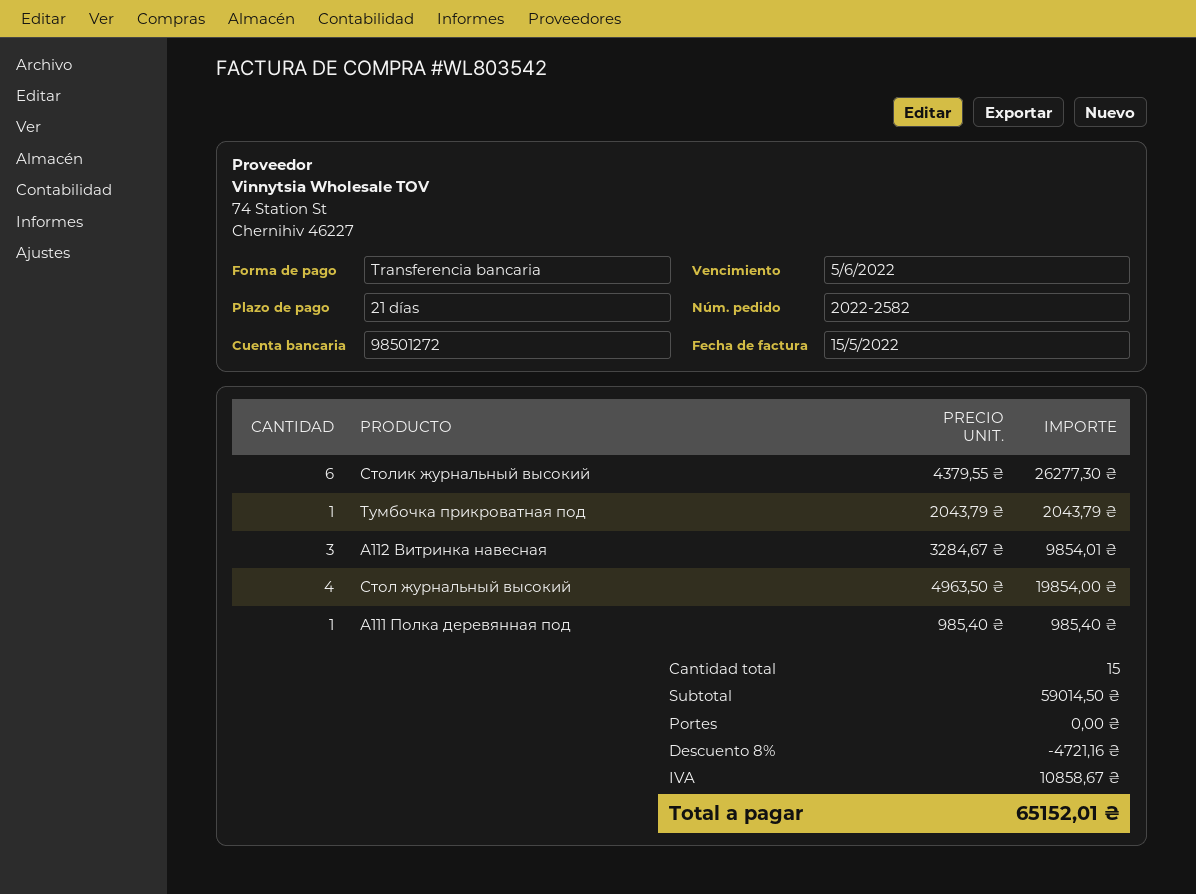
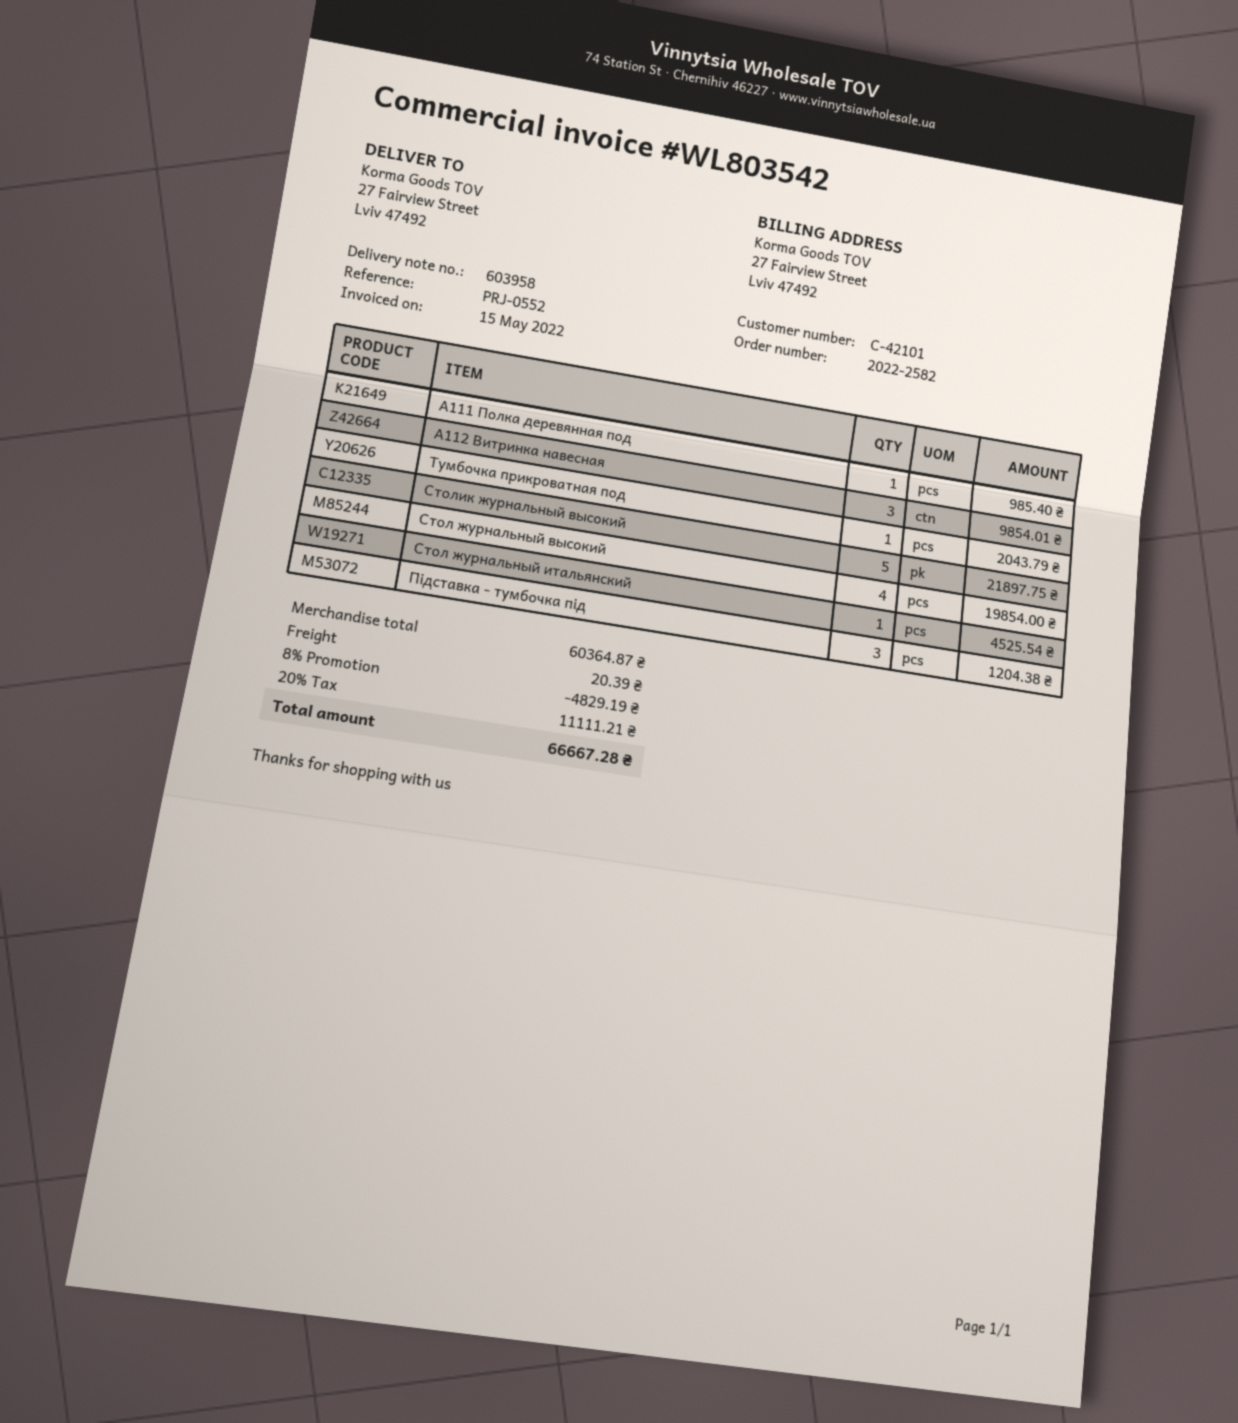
Столик журнальный высокий: 6 for 26277.30 -> 5 for 21897.75
Стол журнальный итальянский: none -> 1 for 4525.54
Підставка - тумбочка під: none -> 3 for 1204.38
subtotal: 59014.50 -> 60364.87
discount: 8% = 4721.16 -> 8% = 4829.19
shipping: 0.00 -> 20.39
tax: 10858.67 -> 11111.21
total: 65152.01 -> 66667.28

